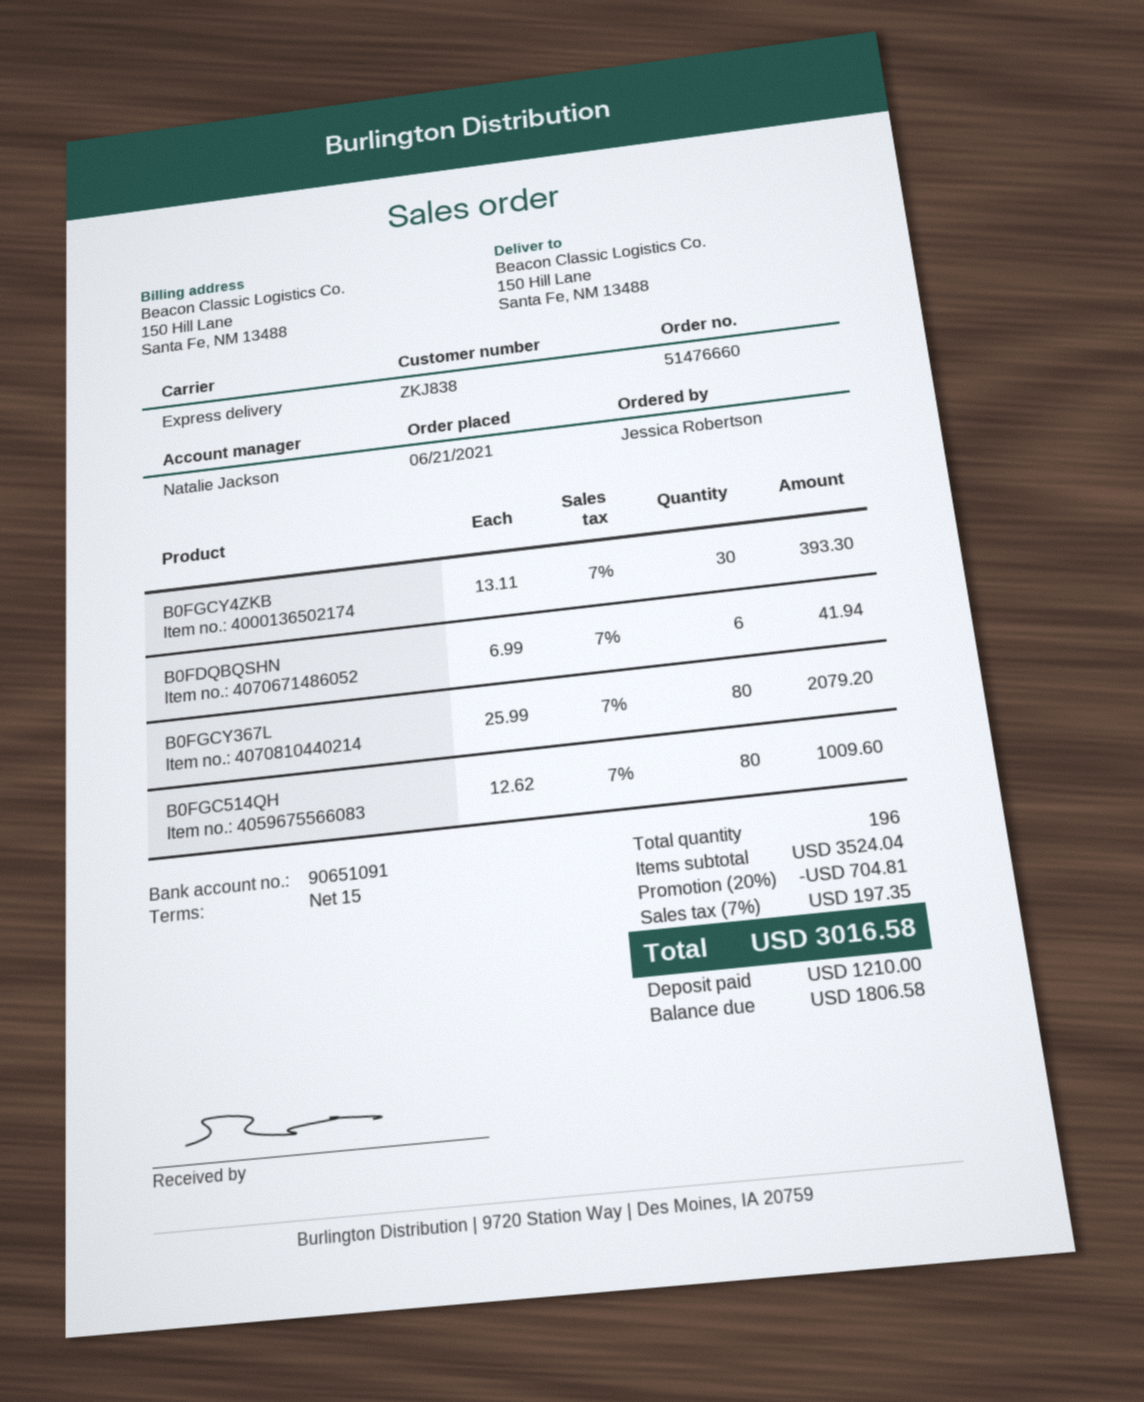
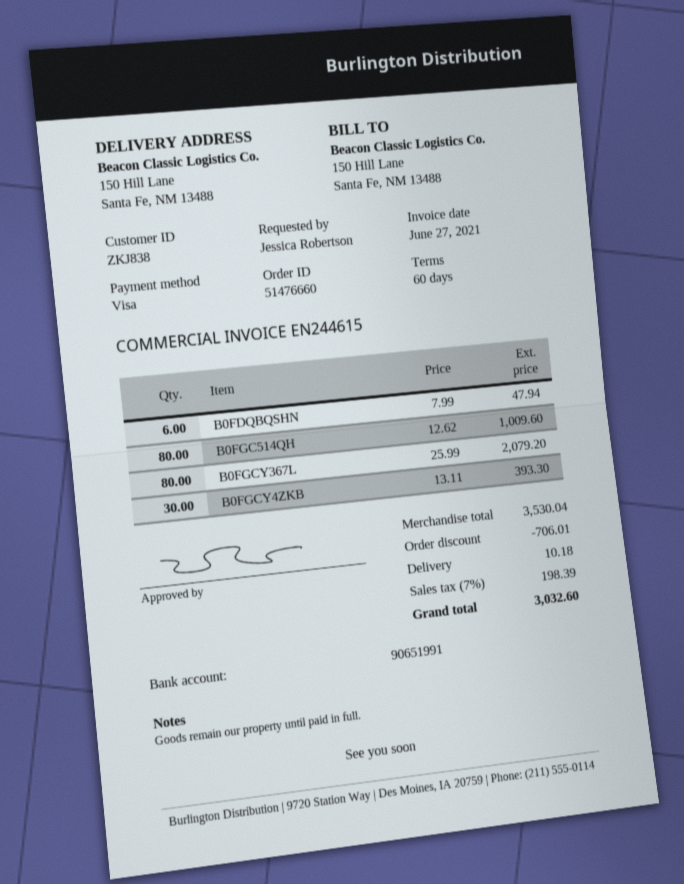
payment terms: 15 days -> 60 days
bank account: 90651091 -> 90651991
B0FDQBQSHN: 6 x 6.99 = 41.94 -> 6 x 7.99 = 47.94
subtotal: 3524.04 -> 3530.04
discount: 704.81 -> 706.01
shipping: none -> 10.18
tax: 7% = 197.35 -> 7% = 198.39
total: 3016.58 -> 3032.60

